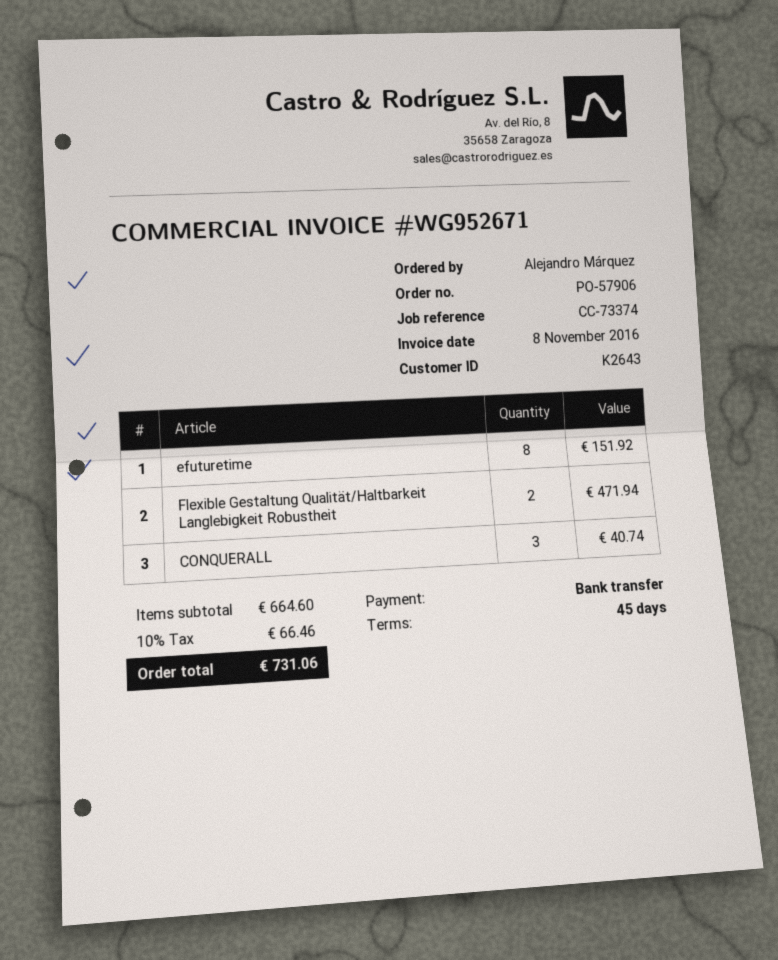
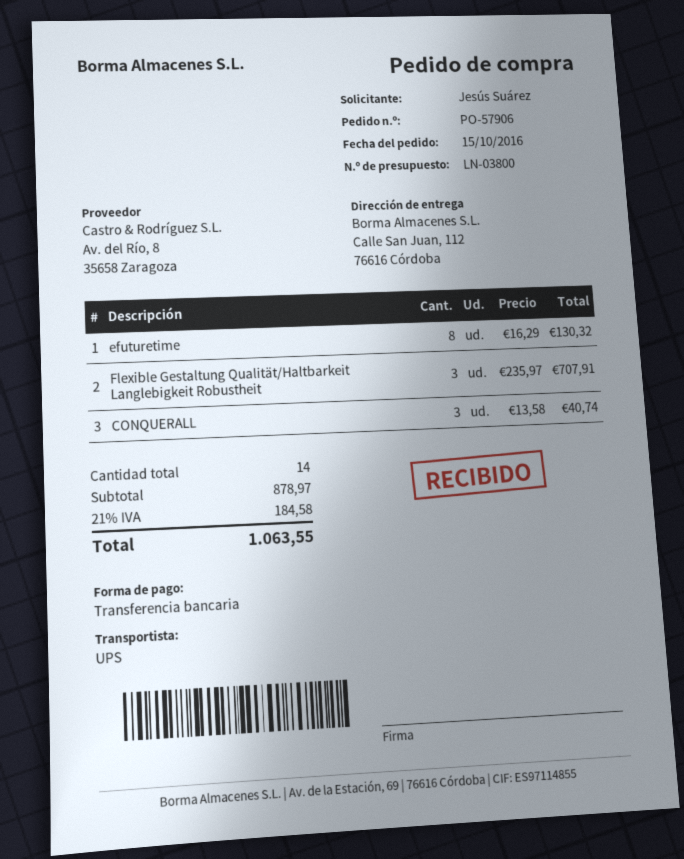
ordered by: Alejandro Márquez -> Jesús Suárez
efuturetime: 8 for 151.92 -> 8 for 130.32
Flexible Gestaltung Qualität/Haltbarkeit Langlebigkeit Robustheit: 2 for 471.94 -> 3 for 707.91
subtotal: 664.60 -> 878.97
tax: 10% = 66.46 -> 21% = 184.58
total: 731.06 -> 1063.55

